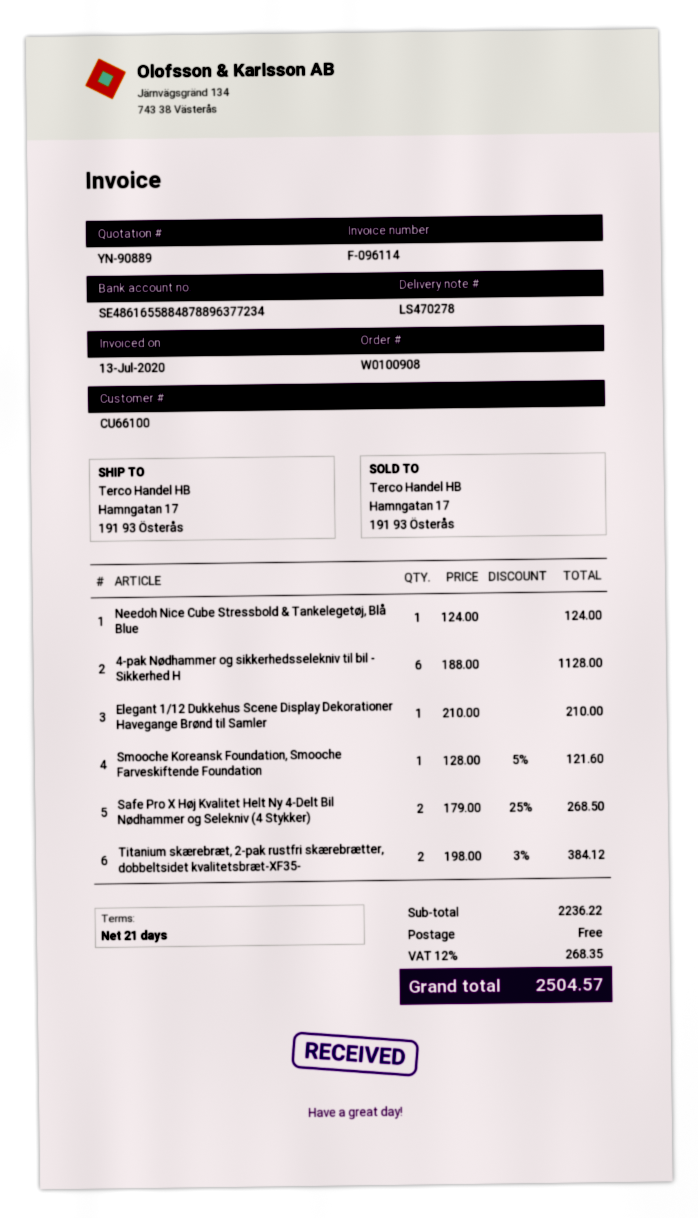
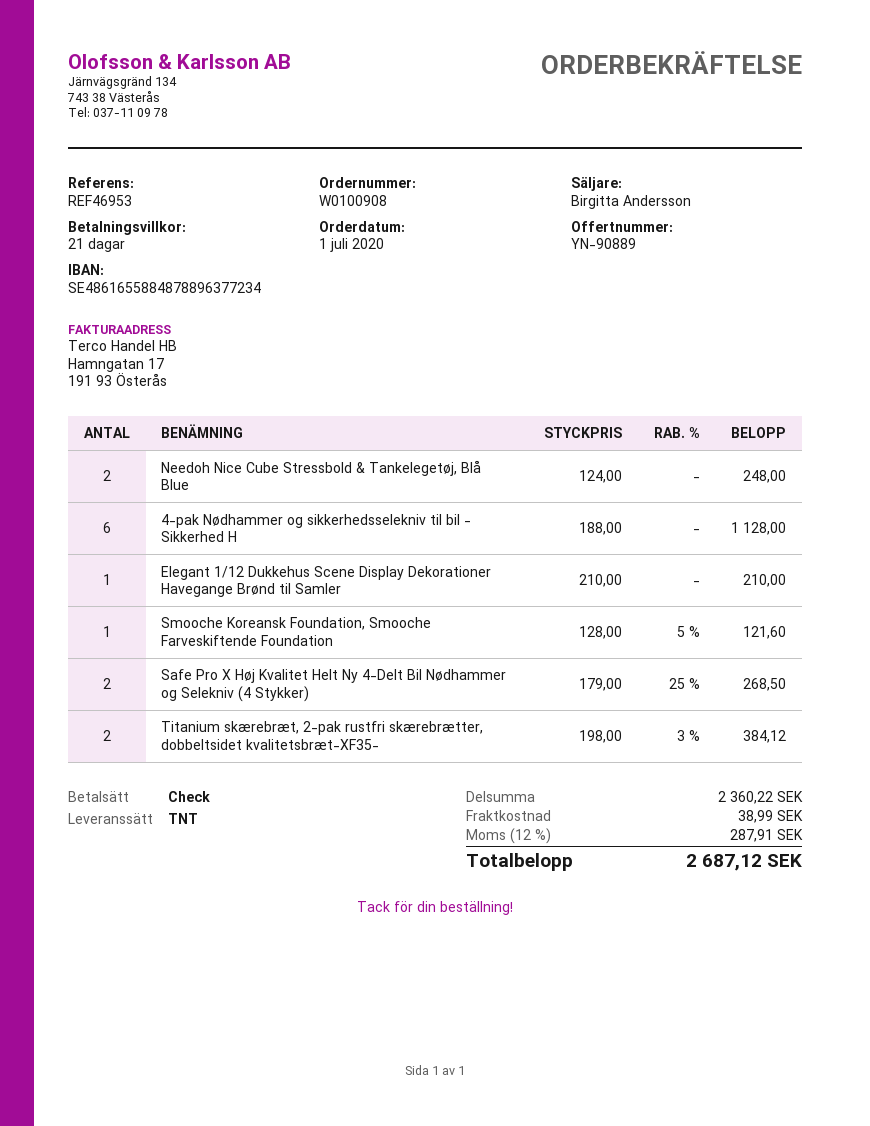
Needoh Nice Cube Stressbold & Tankelegetøj, Blå Blue: 1 x 124.00 = 124.00 -> 2 x 124.00 = 248.00
subtotal: 2236.22 -> 2360.22
shipping: 0.00 -> 38.99
tax: 12% = 268.35 -> 12% = 287.91
total: 2504.57 -> 2687.12

